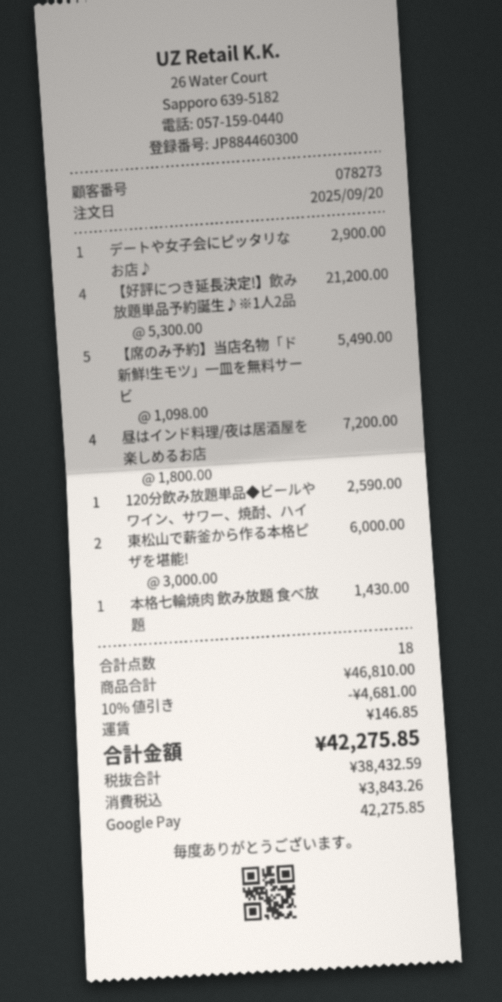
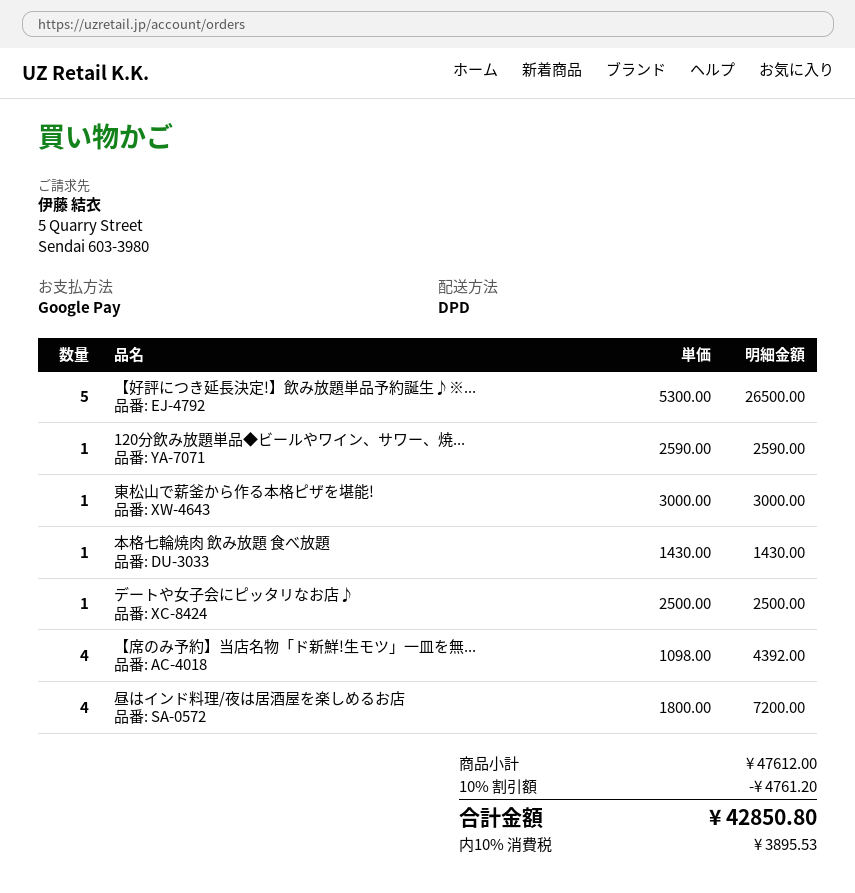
デートや女子会にピッタリなお店♪: 1 x 2900.00 = 2900.00 -> 1 x 2500.00 = 2500.00
【好評につき延長決定!】飲み放題単品予約誕生♪※1人2品: 4 x 5300.00 = 21200.00 -> 5 x 5300.00 = 26500.00
【席のみ予約】当店名物「ド新鮮!生モツ」一皿を無料サービ: 5 x 1098.00 = 5490.00 -> 4 x 1098.00 = 4392.00
東松山で薪釜から作る本格ピザを堪能!: 2 x 3000.00 = 6000.00 -> 1 x 3000.00 = 3000.00
subtotal: 46810.00 -> 47612.00
discount: 10% = 4681.00 -> 10% = 4761.20
shipping: 146.85 -> none
tax: 3843.26 -> 3895.53
total: 42275.85 -> 42850.80

